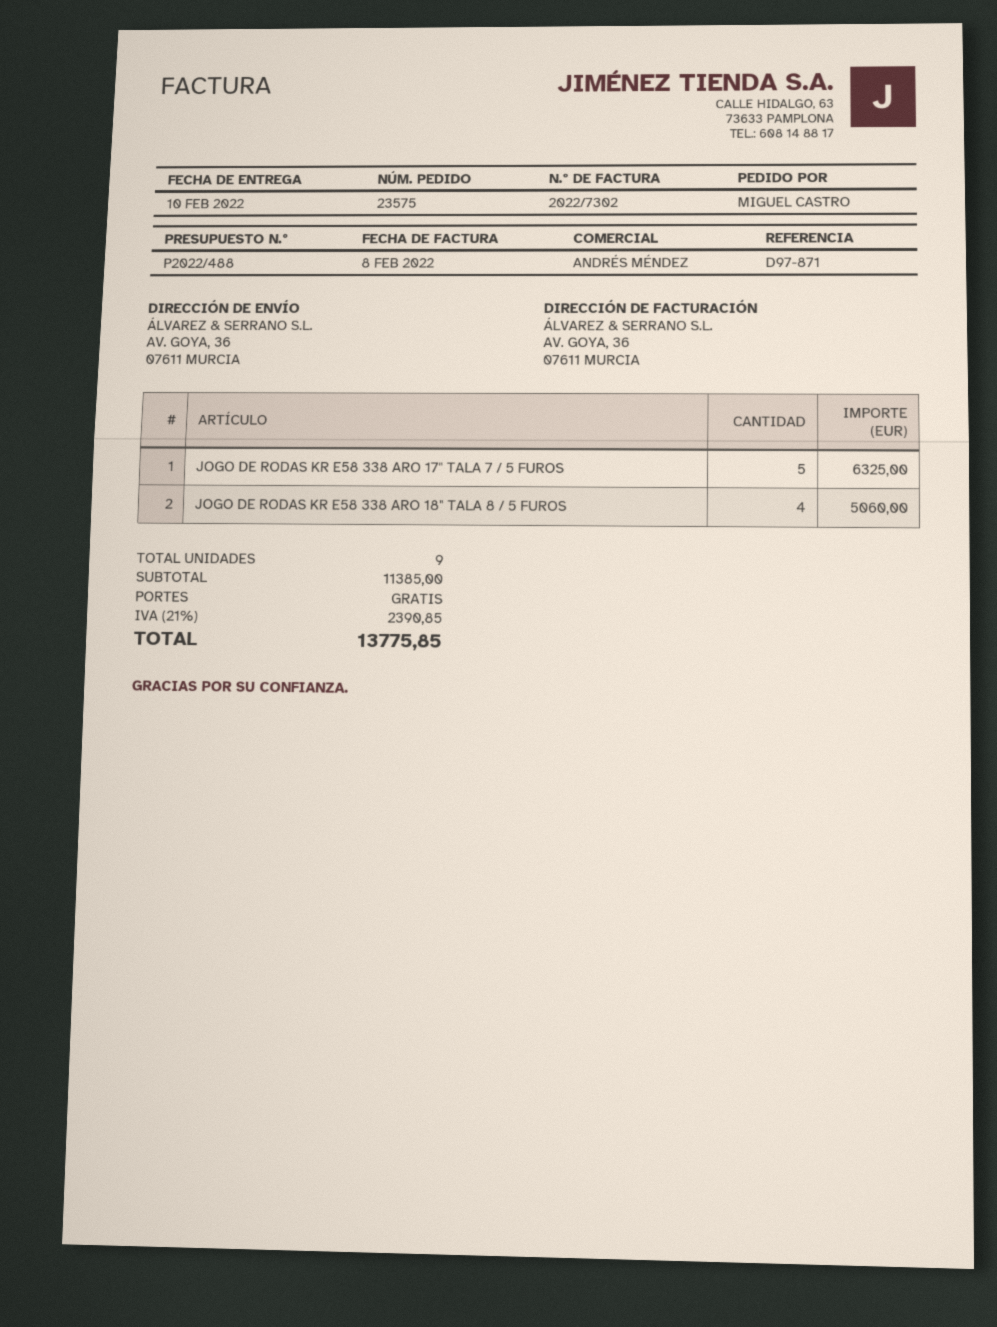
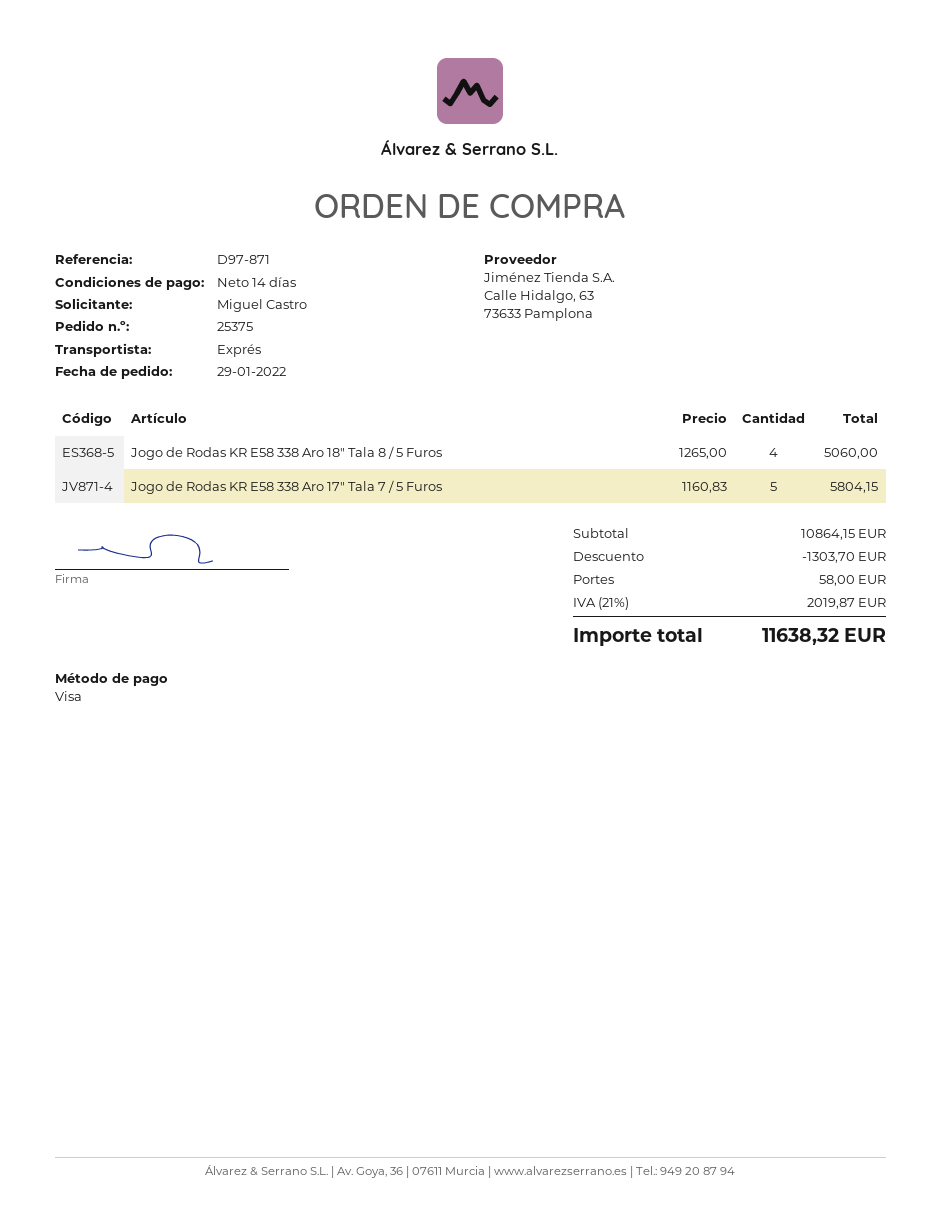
order number: 23575 -> 25375
JOGO DE RODAS KR E58 338 ARO 17" TALA 7 / 5 FUROS: 5 for 6325.00 -> 5 for 5804.15
subtotal: 11385.00 -> 10864.15
discount: none -> 1303.70
shipping: 0.00 -> 58.00
tax: 21% = 2390.85 -> 21% = 2019.87
total: 13775.85 -> 11638.32

